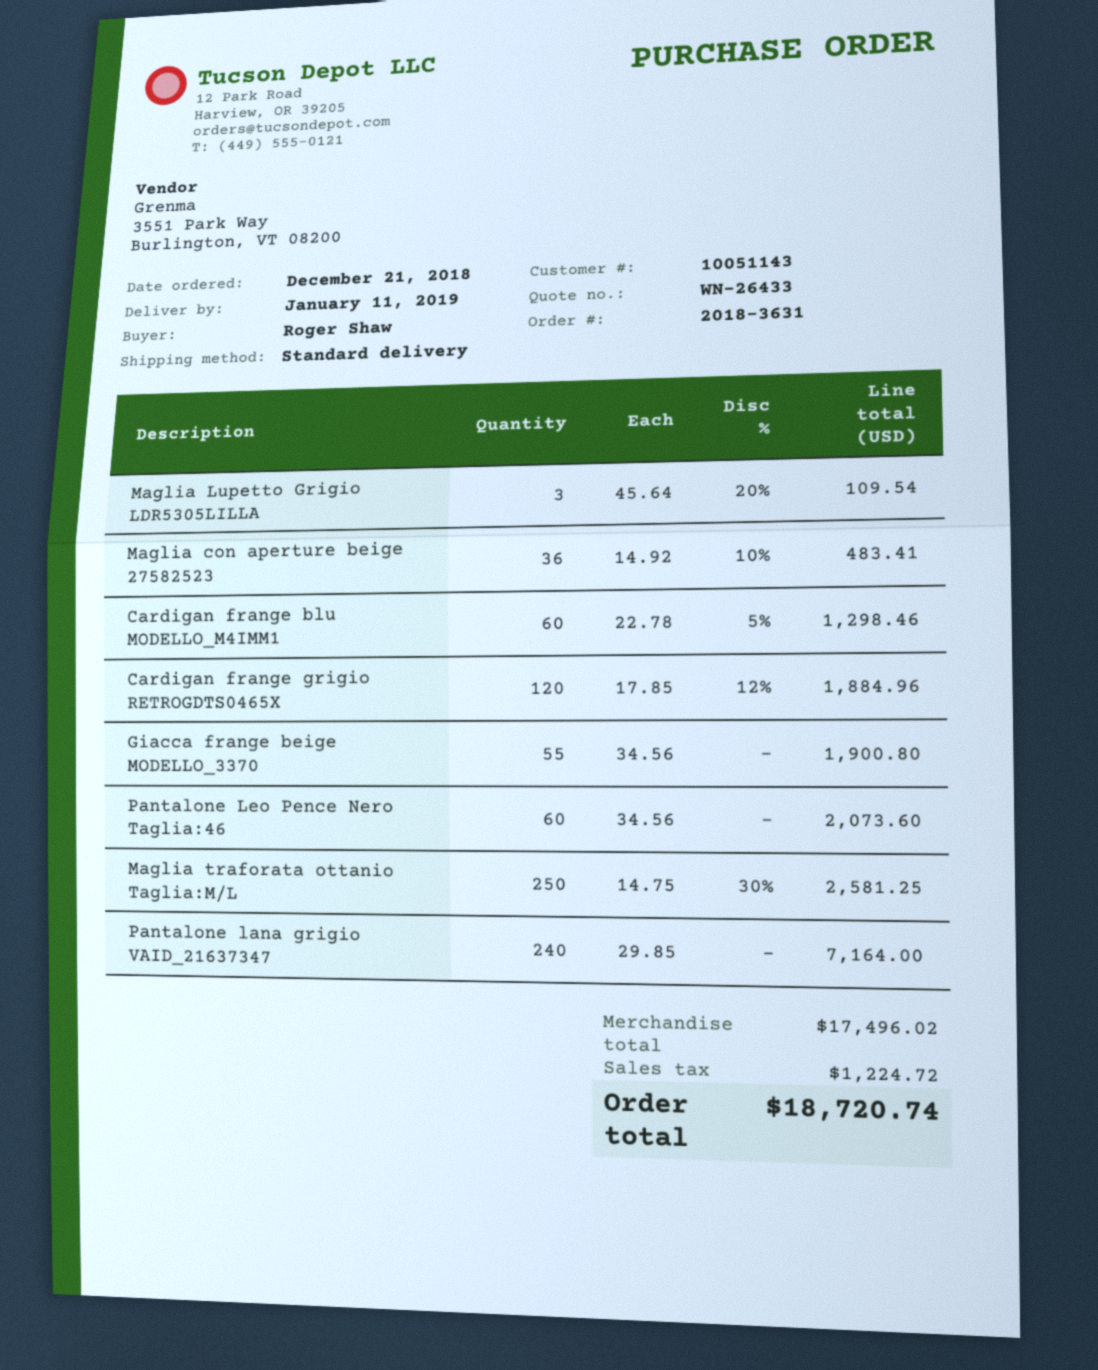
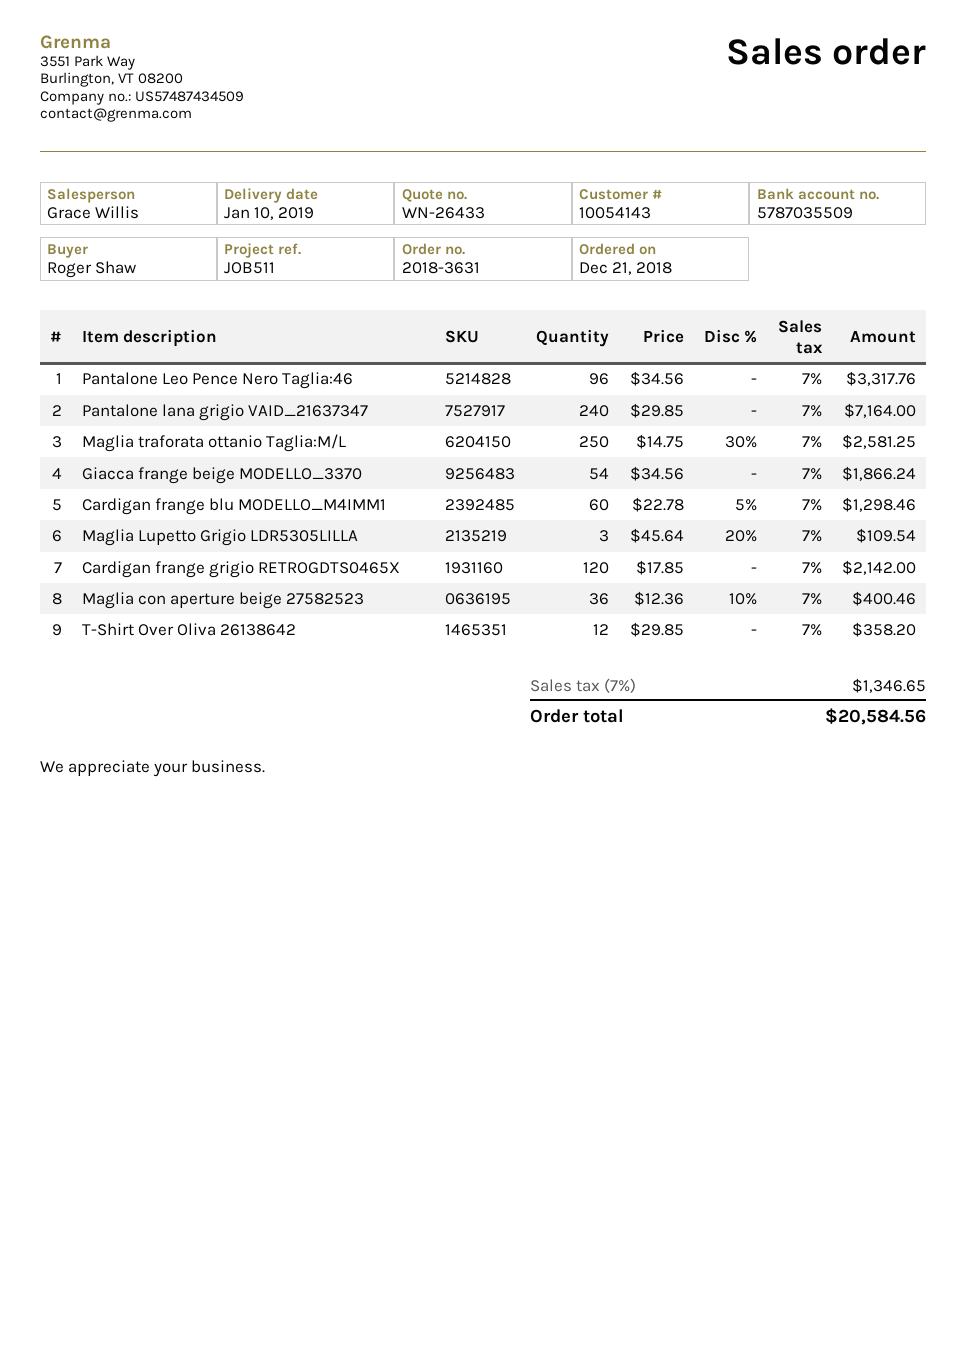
delivery date: 2019-01-11 -> 2019-01-10
customer number: 10051143 -> 10054143
Maglia con aperture beige 27582523: 36 x 14.92 - 10% = 483.41 -> 36 x 12.36 - 10% = 400.46
Cardigan frange grigio RETROGDTS0465X: 120 x 17.85 - 12% = 1884.96 -> 120 x 17.85 = 2142.00
Giacca frange beige MODELLO_3370: 55 x 34.56 = 1900.80 -> 54 x 34.56 = 1866.24
Pantalone Leo Pence Nero Taglia:46: 60 x 34.56 = 2073.60 -> 96 x 34.56 = 3317.76
T-Shirt Over Oliva 26138642: none -> 12 x 29.85 = 358.20
tax: 1224.72 -> 1346.65
total: 18720.74 -> 20584.56

